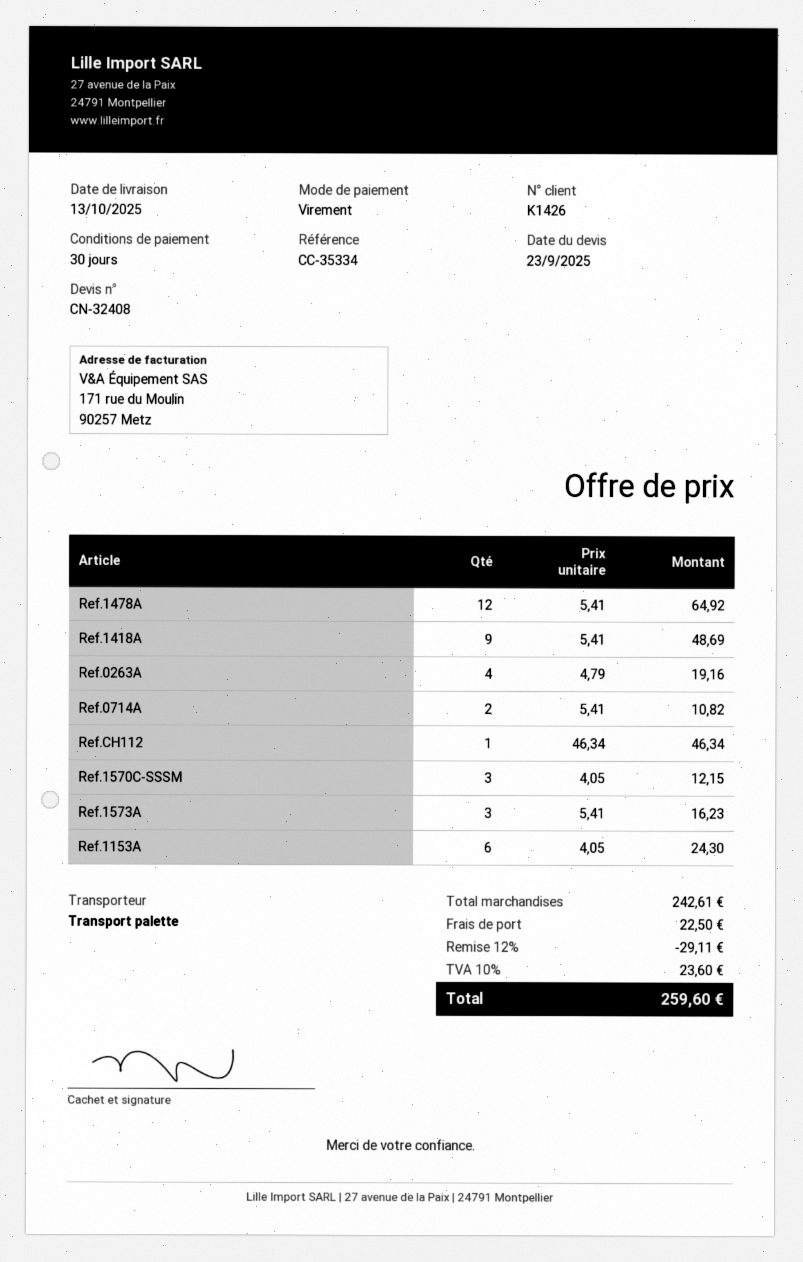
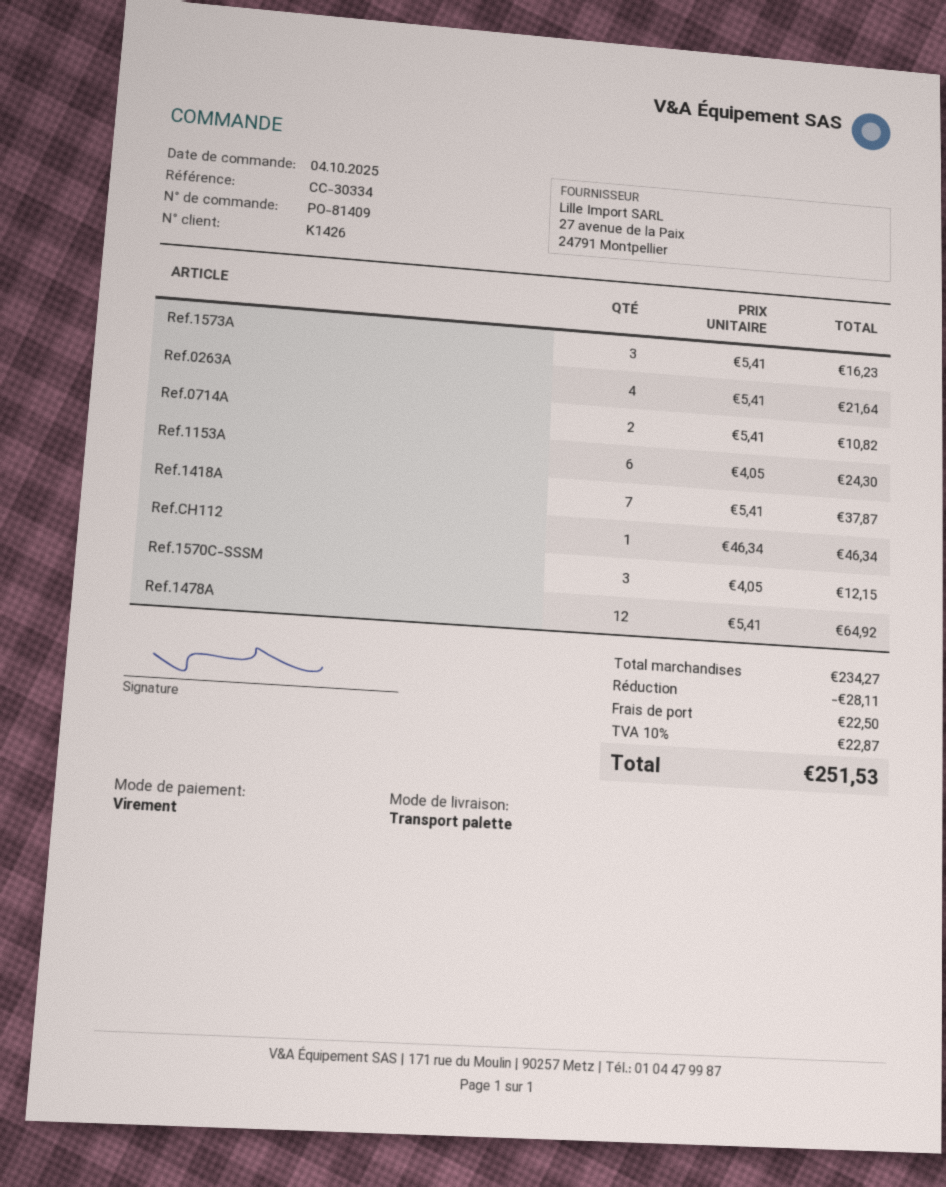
reference: CC-35334 -> CC-30334
Ref.1418A: 9 x 5.41 = 48.69 -> 7 x 5.41 = 37.87
Ref.0263A: 4 x 4.79 = 19.16 -> 4 x 5.41 = 21.64
subtotal: 242.61 -> 234.27
discount: 29.11 -> 28.11
tax: 10% = 23.60 -> 10% = 22.87
total: 259.60 -> 251.53

